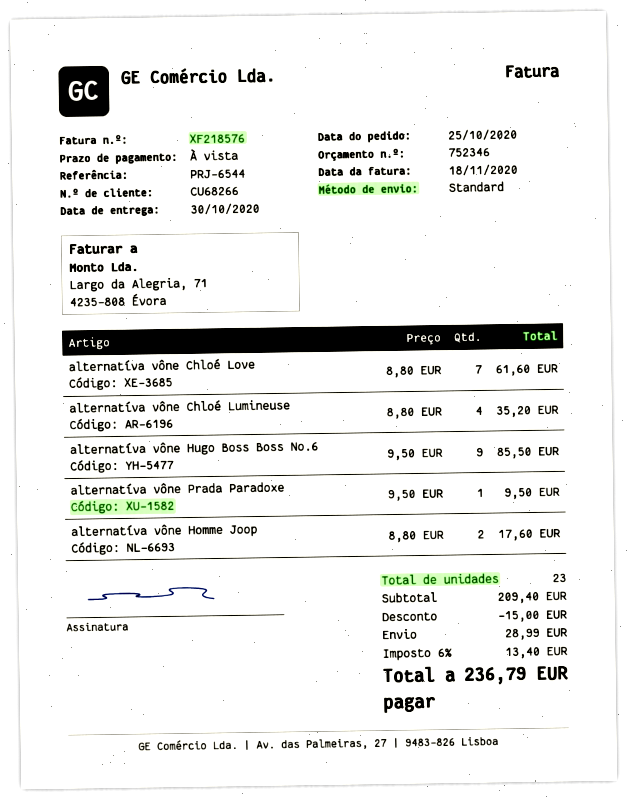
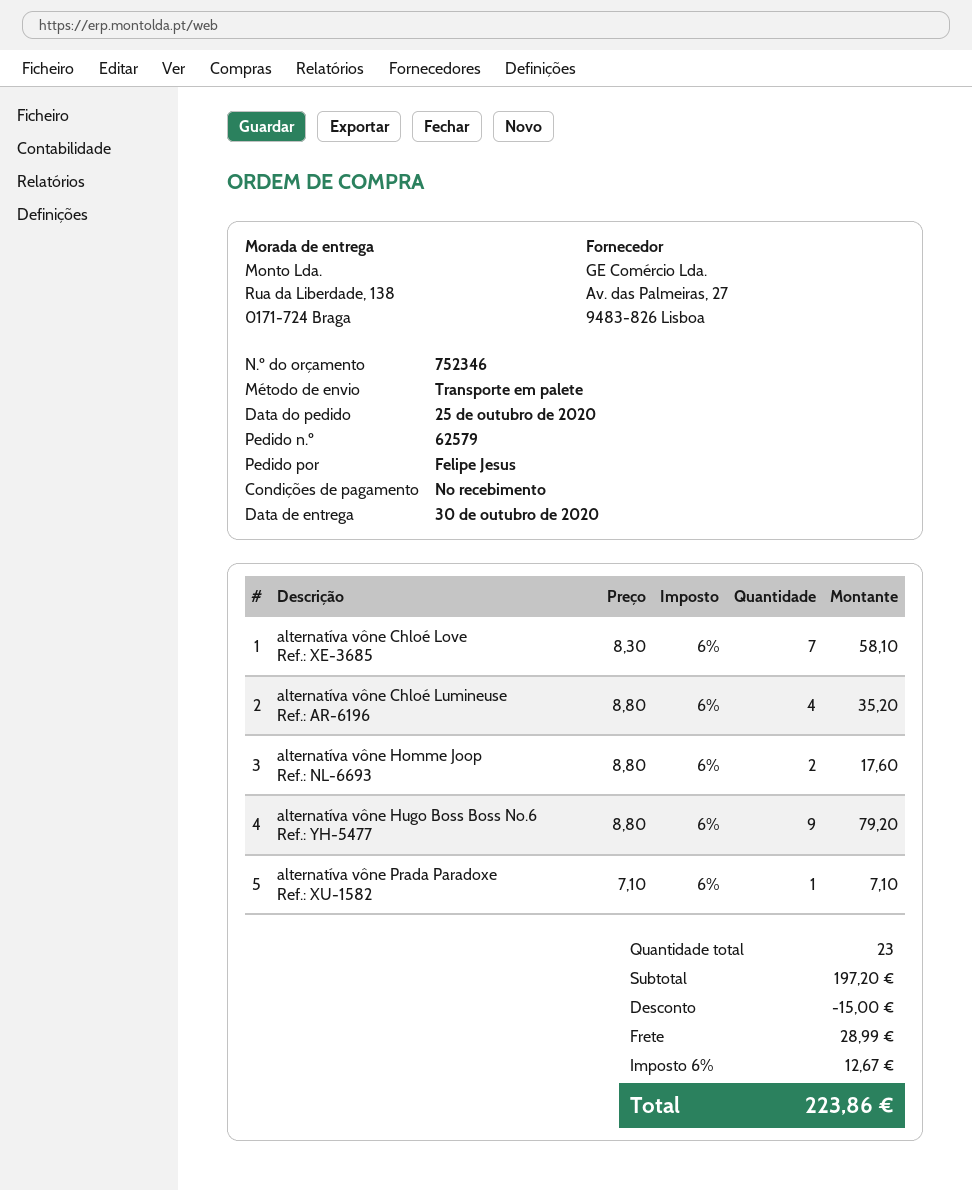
shipping method: standard -> pallet freight
alternatíva vône Chloé Love: 7 x 8.80 = 61.60 -> 7 x 8.30 = 58.10
alternatíva vône Hugo Boss Boss No.6: 9 x 9.50 = 85.50 -> 9 x 8.80 = 79.20
alternatíva vône Prada Paradoxe: 1 x 9.50 = 9.50 -> 1 x 7.10 = 7.10
subtotal: 209.40 -> 197.20
tax: 6% = 13.40 -> 6% = 12.67
total: 236.79 -> 223.86

